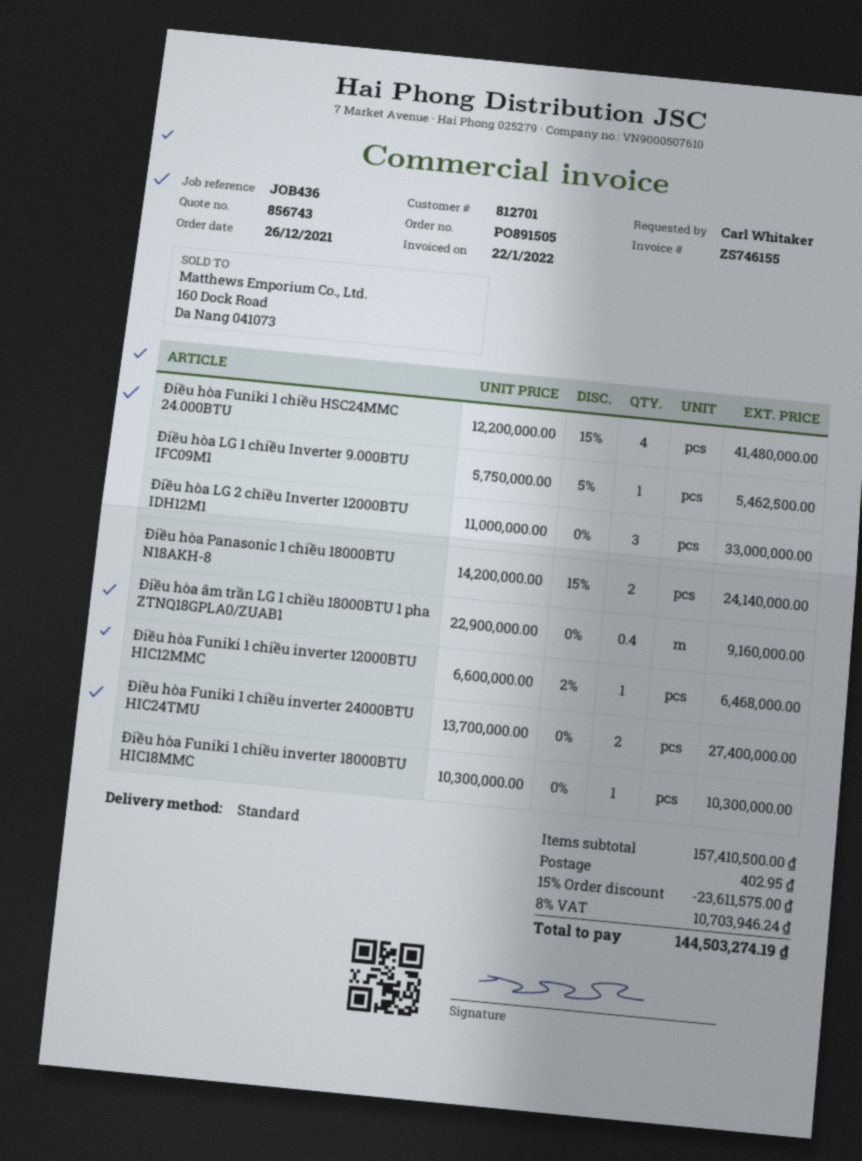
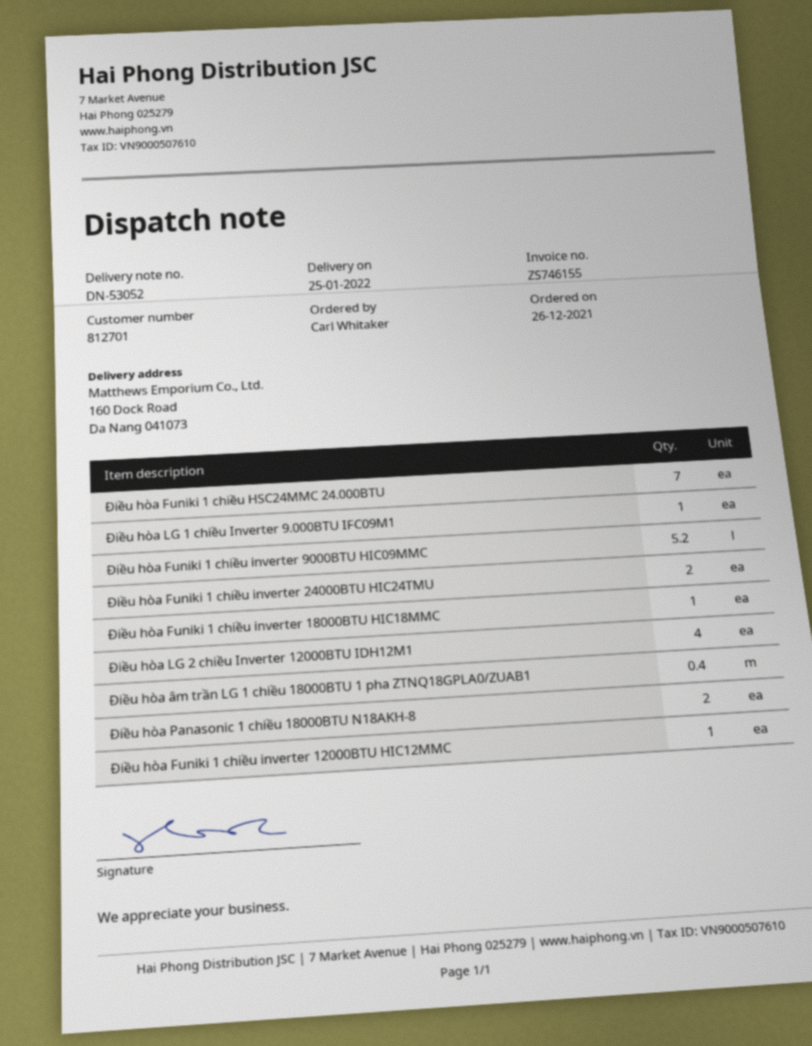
Điều hòa Funiki 1 chiều HSC24MMC 24.000BTU: 4 -> 7
Điều hòa LG 2 chiều Inverter 12000BTU IDH12M1: 3 -> 4
Điều hòa Funiki 1 chiều inverter 9000BTU HIC09MMC: none -> 5.2

